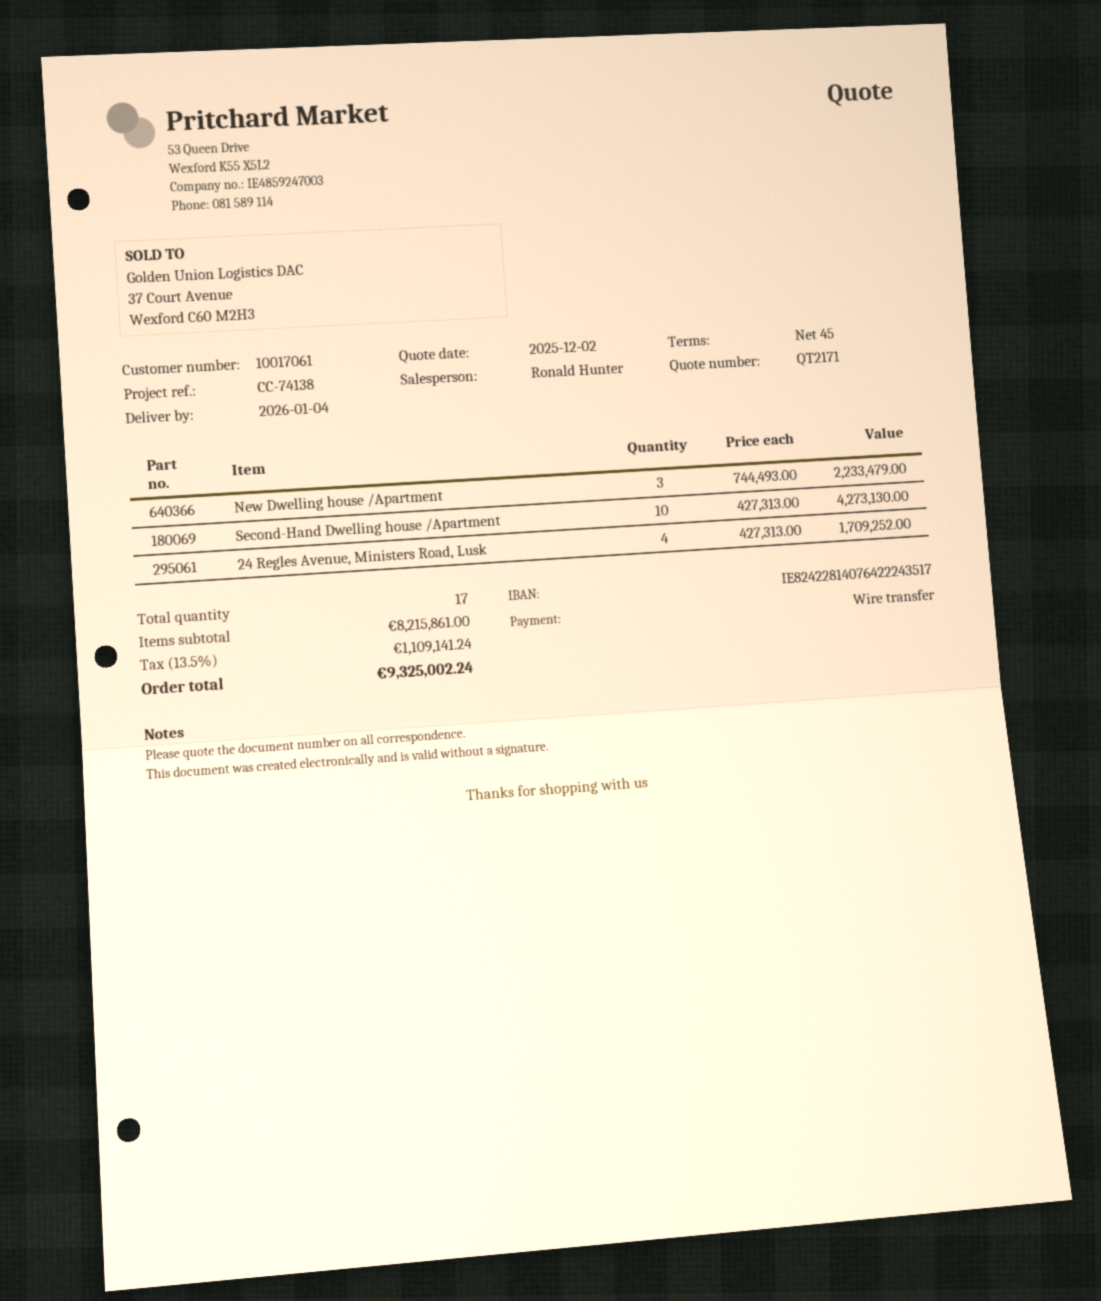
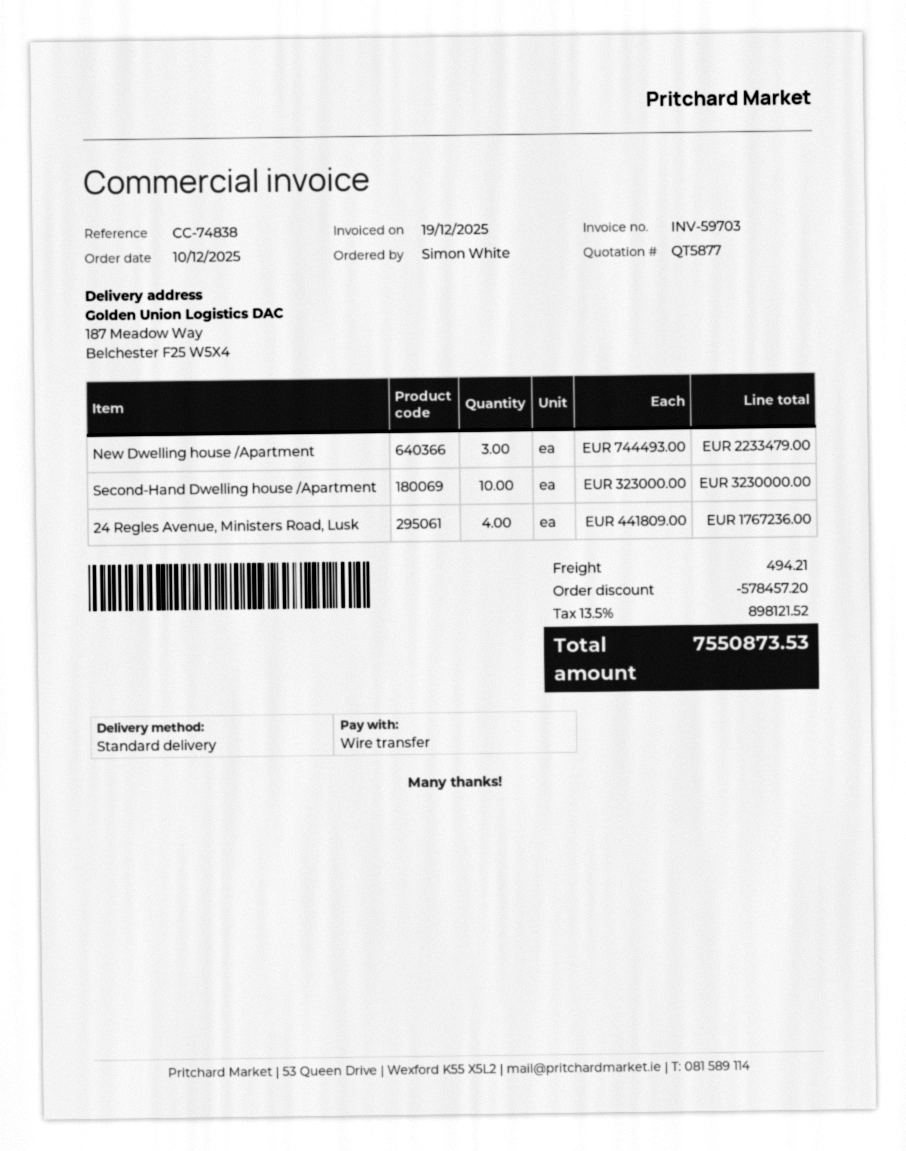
quote number: QT2171 -> QT5877
reference: CC-74138 -> CC-74838
Second-Hand Dwelling house /Apartment: 10 x 427313.00 = 4273130.00 -> 10 x 323000.00 = 3230000.00
24 Regles Avenue, Ministers Road, Lusk: 4 x 427313.00 = 1709252.00 -> 4 x 441809.00 = 1767236.00
discount: none -> 578457.20
shipping: none -> 494.21
tax: 13.5% = 1109141.24 -> 13.5% = 898121.52
total: 9325002.24 -> 7550873.53

